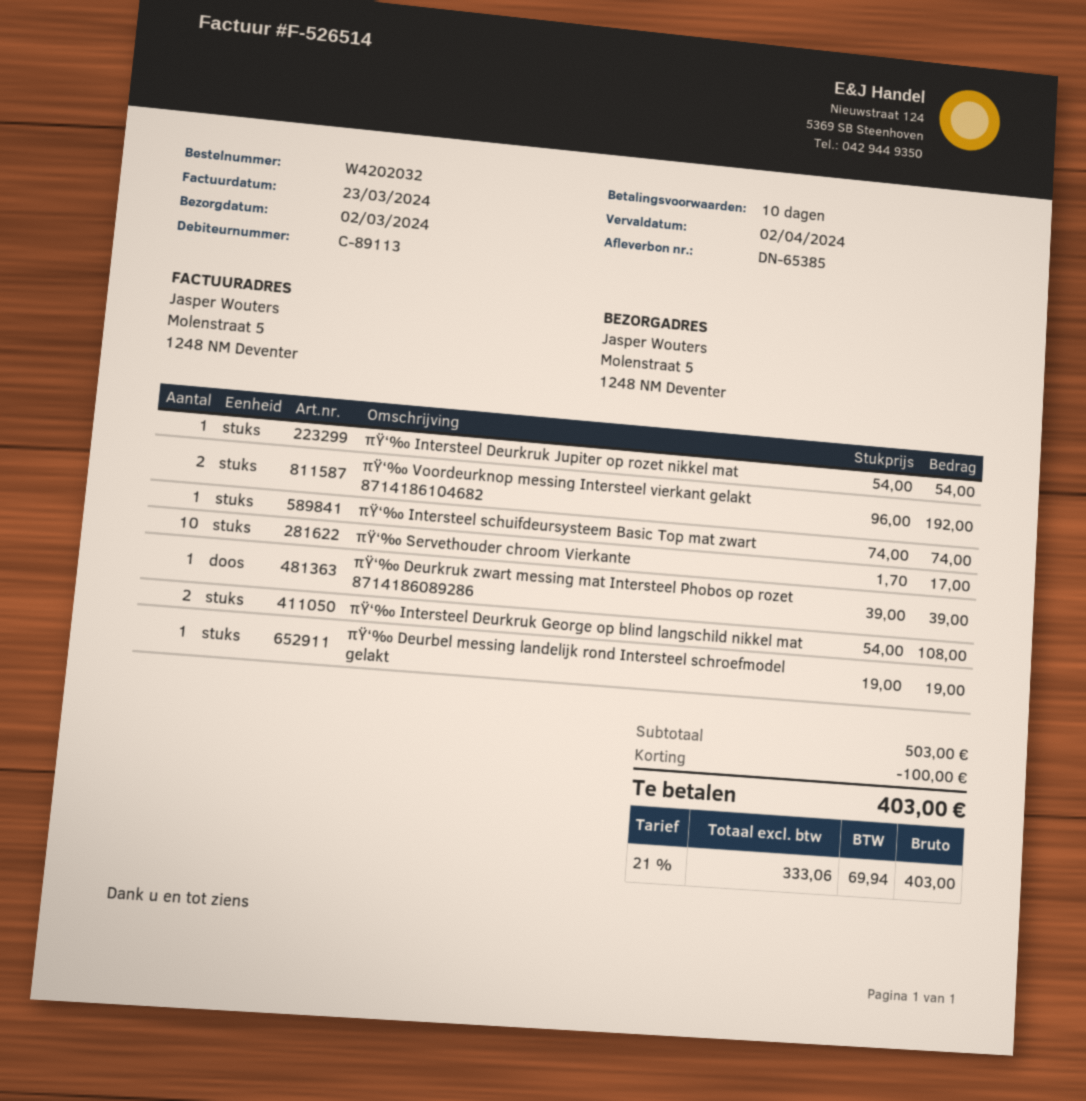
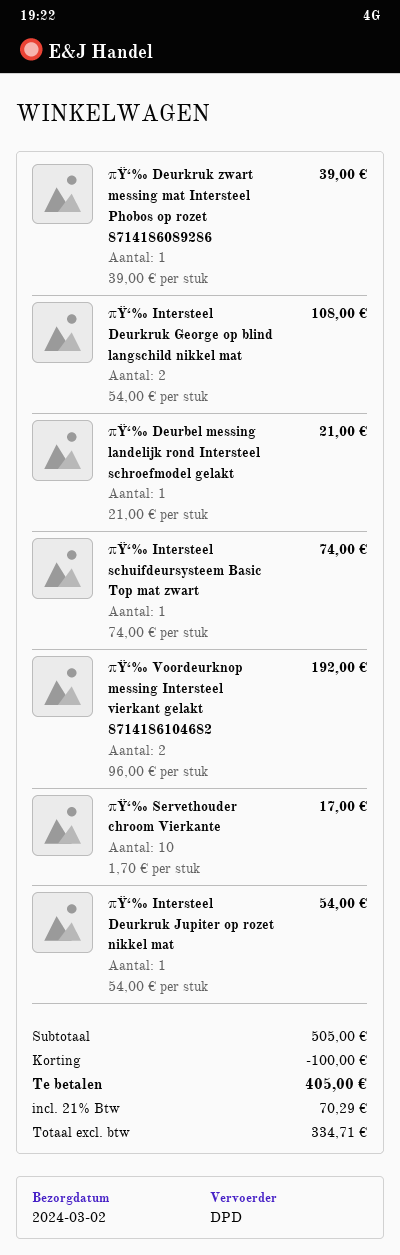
πŸ‘‰ Deurbel messing landelijk rond Intersteel schroefmodel gelakt: 1 x 19.00 = 19.00 -> 1 x 21.00 = 21.00
subtotal: 503.00 -> 505.00
net: 333.06 -> 334.71
tax: 21% = 69.94 -> 21% = 70.29
total: 403.00 -> 405.00

